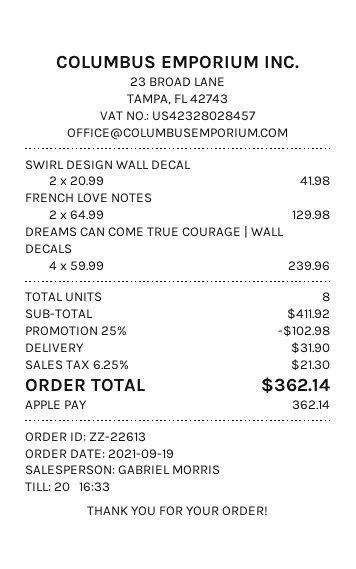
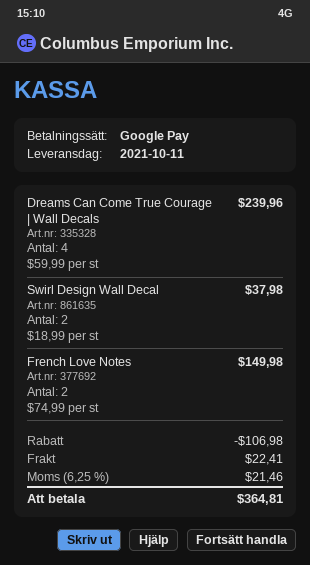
payment method: Apple Pay -> Google Pay
SWIRL DESIGN WALL DECAL: 2 x 20.99 = 41.98 -> 2 x 18.99 = 37.98
FRENCH LOVE NOTES: 2 x 64.99 = 129.98 -> 2 x 74.99 = 149.98
discount: 102.98 -> 106.98
shipping: 31.90 -> 22.41
tax: 6.25% = 21.30 -> 6.25% = 21.46
total: 362.14 -> 364.81

